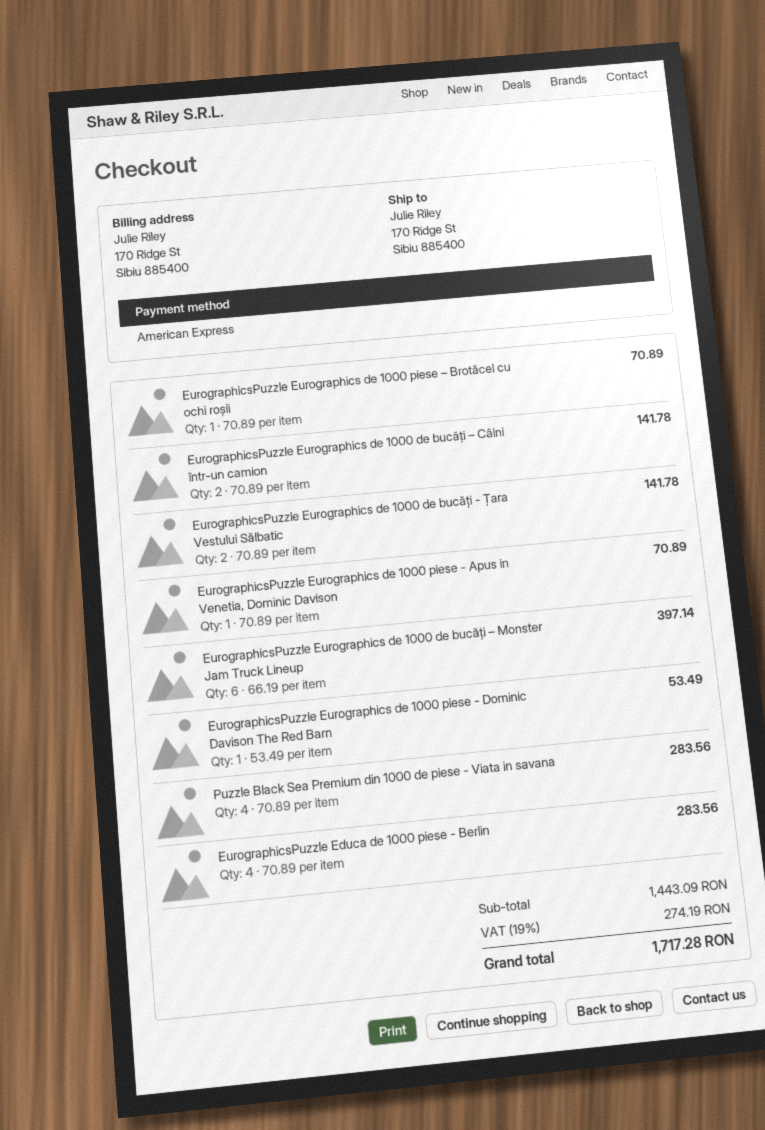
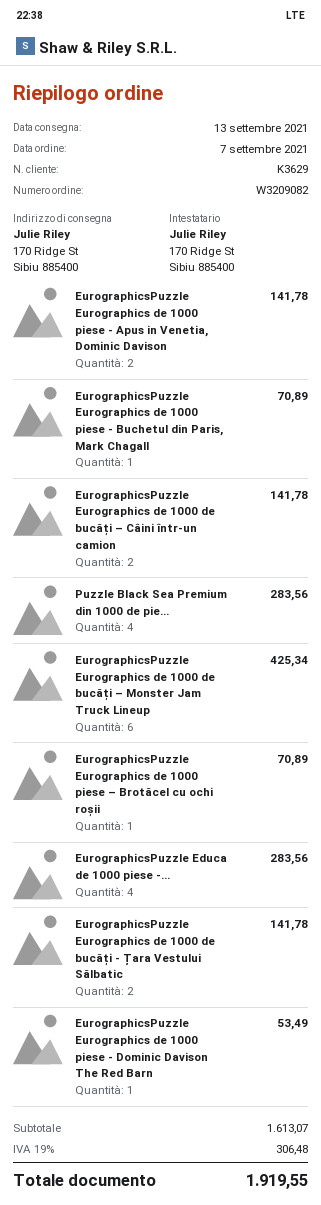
EurographicsPuzzle Eurographics de 1000 piese - Apus in Venetia, Dominic Davison: 1 for 70.89 -> 2 for 141.78
EurographicsPuzzle Eurographics de 1000 de bucăți – Monster Jam Truck Lineup: 6 for 397.14 -> 6 for 425.34
EurographicsPuzzle Eurographics de 1000 piese - Buchetul din Paris, Mark Chagall: none -> 1 for 70.89
subtotal: 1443.09 -> 1613.07
tax: 19% = 274.19 -> 19% = 306.48
total: 1717.28 -> 1919.55

